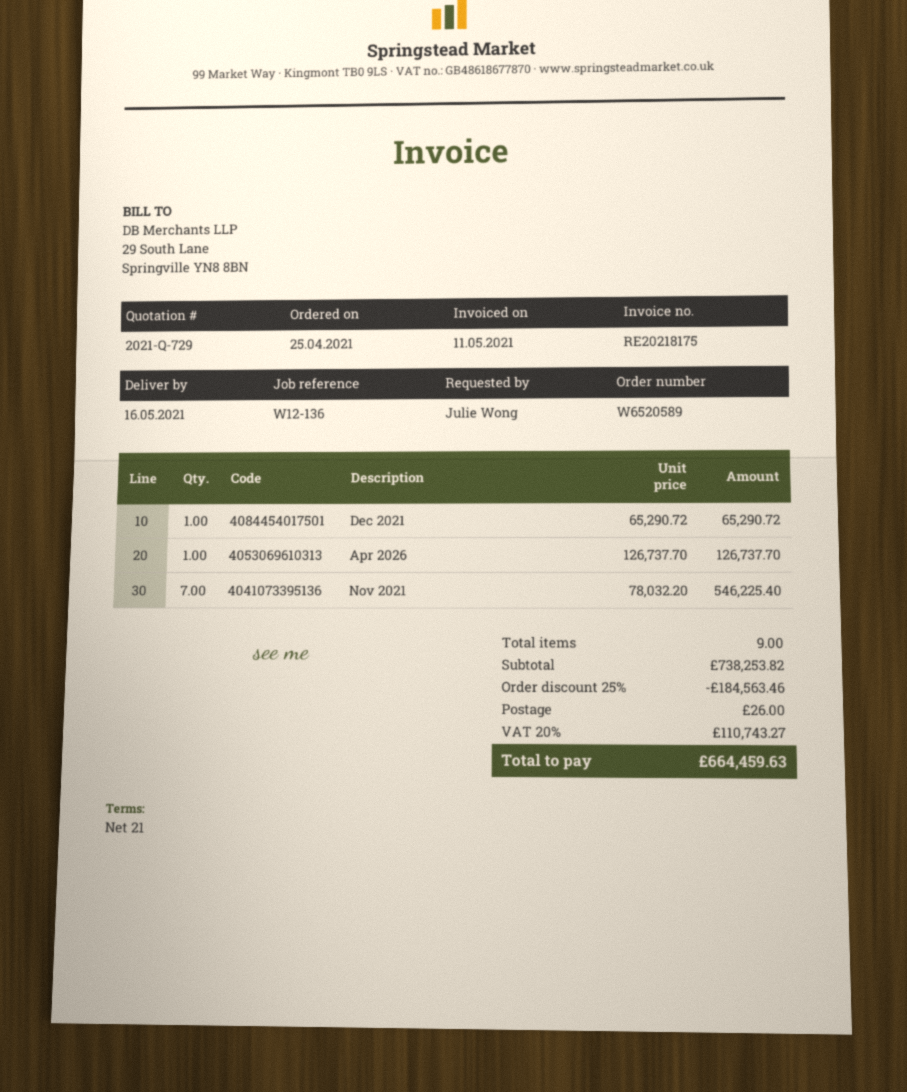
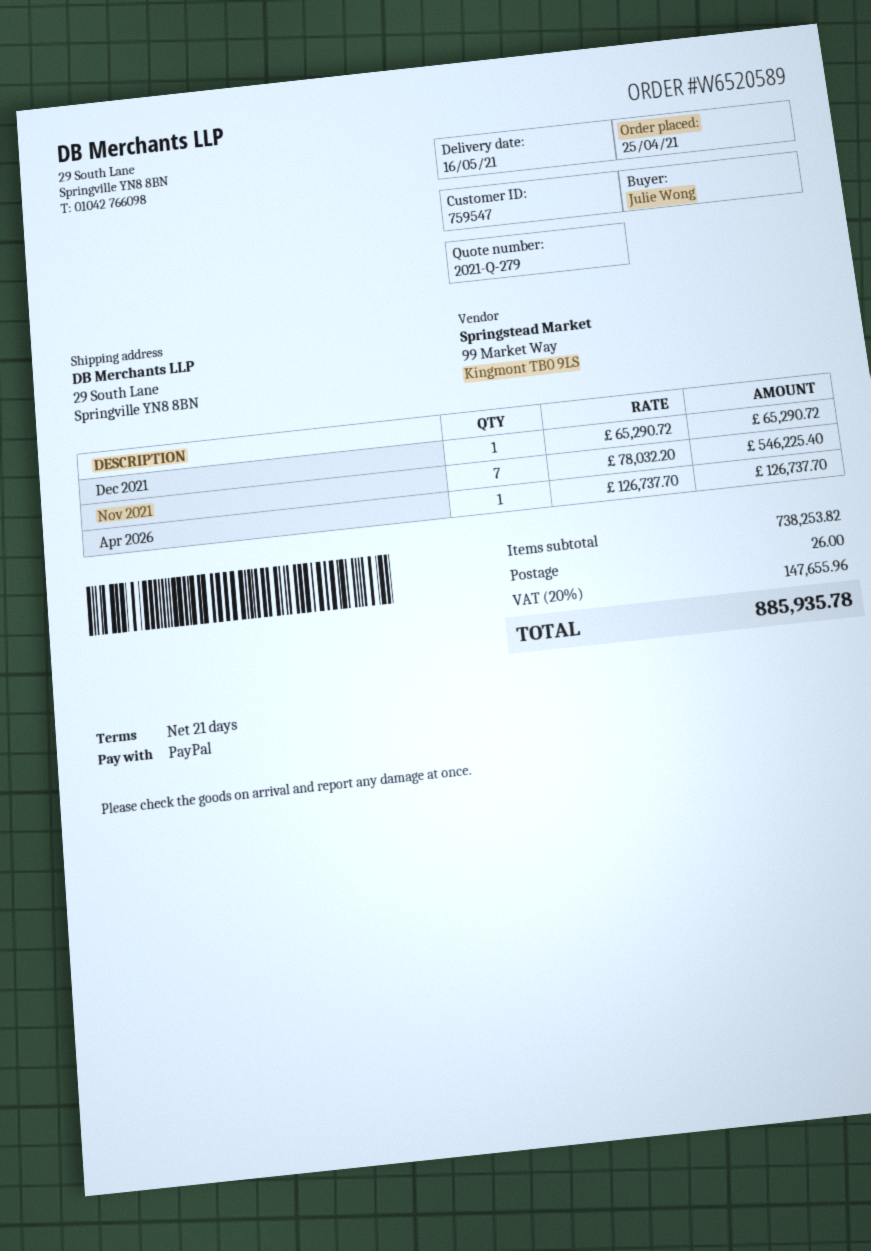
quote number: 2021-Q-729 -> 2021-Q-279
discount: 25% = 184563.46 -> none
tax: 20% = 110743.27 -> 20% = 147655.96
total: 664459.63 -> 885935.78

